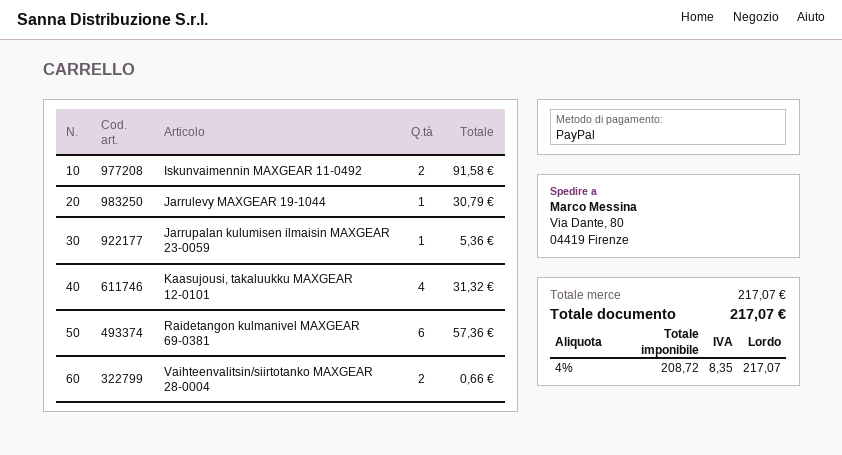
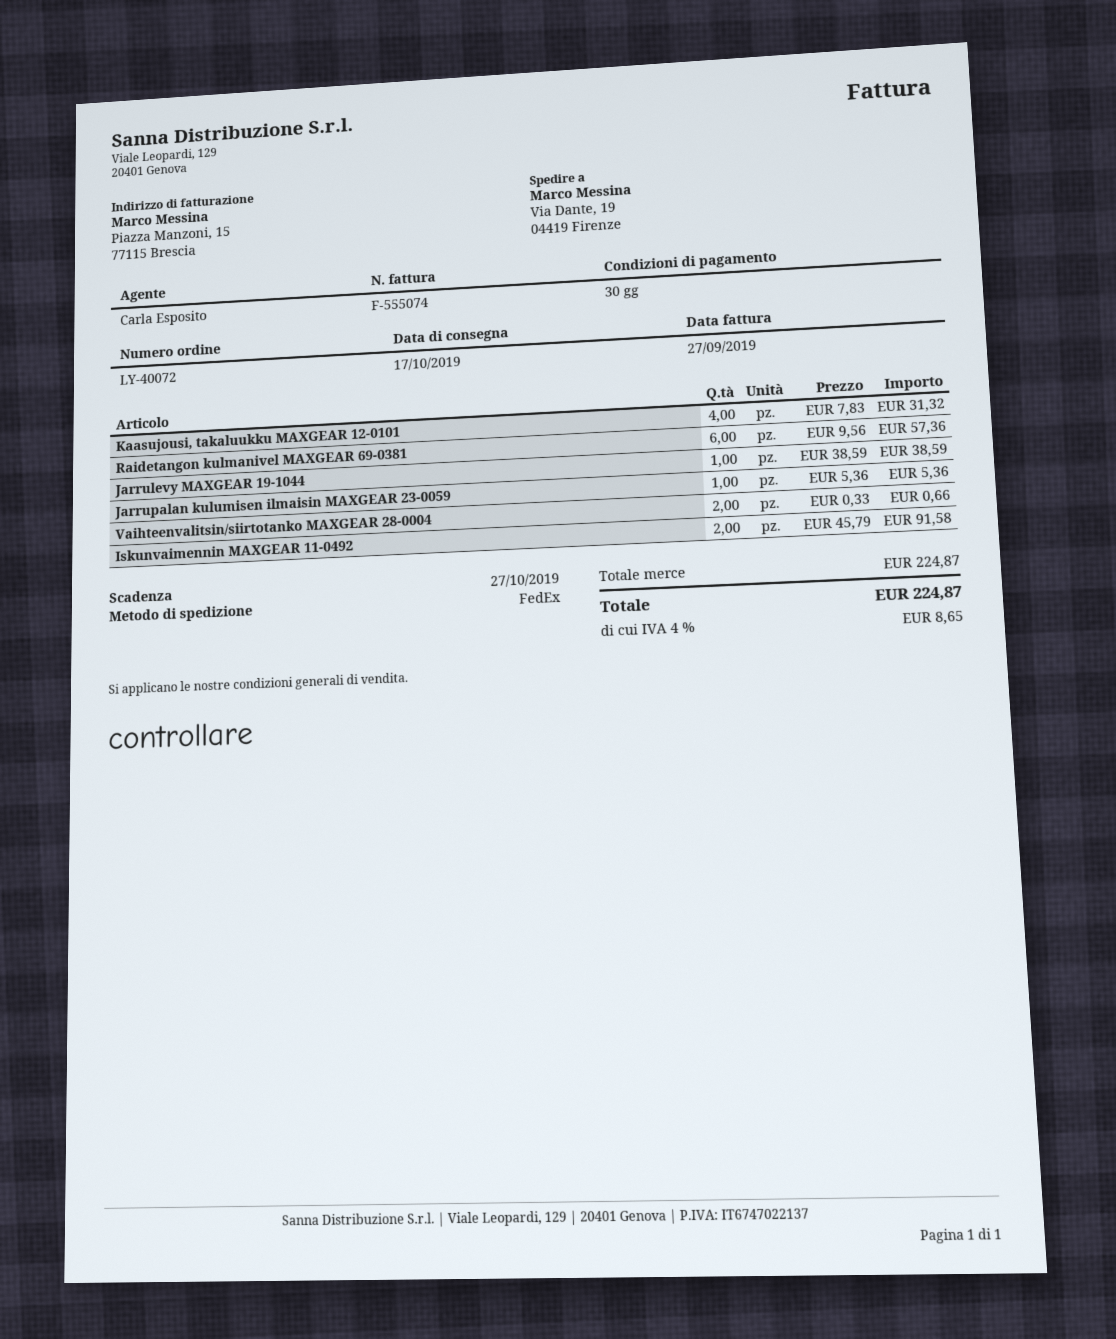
ship to: Via Dante, 80, 04419 Firenze -> Via Dante, 19, 04419 Firenze
Jarrulevy MAXGEAR 19-1044: 1 for 30.79 -> 1 for 38.59
subtotal: 217.07 -> 224.87
tax: 4% = 8.35 -> 4% = 8.65
total: 217.07 -> 224.87

